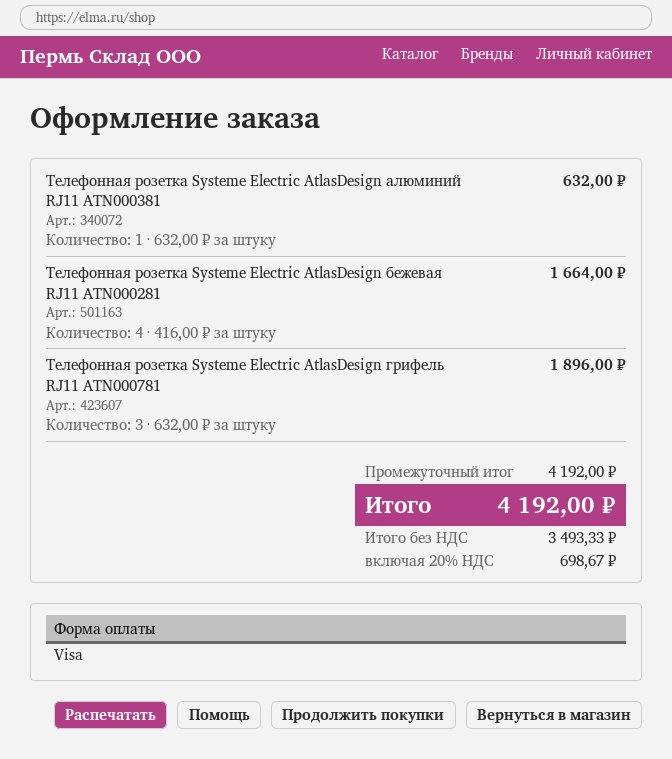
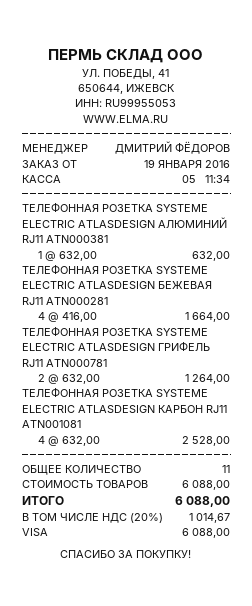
Телефонная розетка Systeme Electric AtlasDesign грифель RJ11 ATN000781: 3 x 632.00 = 1896.00 -> 2 x 632.00 = 1264.00
ТЕЛЕФОННАЯ РОЗЕТКА SYSTEME ELECTRIC ATLASDESIGN КАРБОН RJ11 ATN001081: none -> 4 x 632.00 = 2528.00
subtotal: 4192.00 -> 6088.00
tax: 20% = 698.67 -> 20% = 1014.67
total: 4192.00 -> 6088.00

